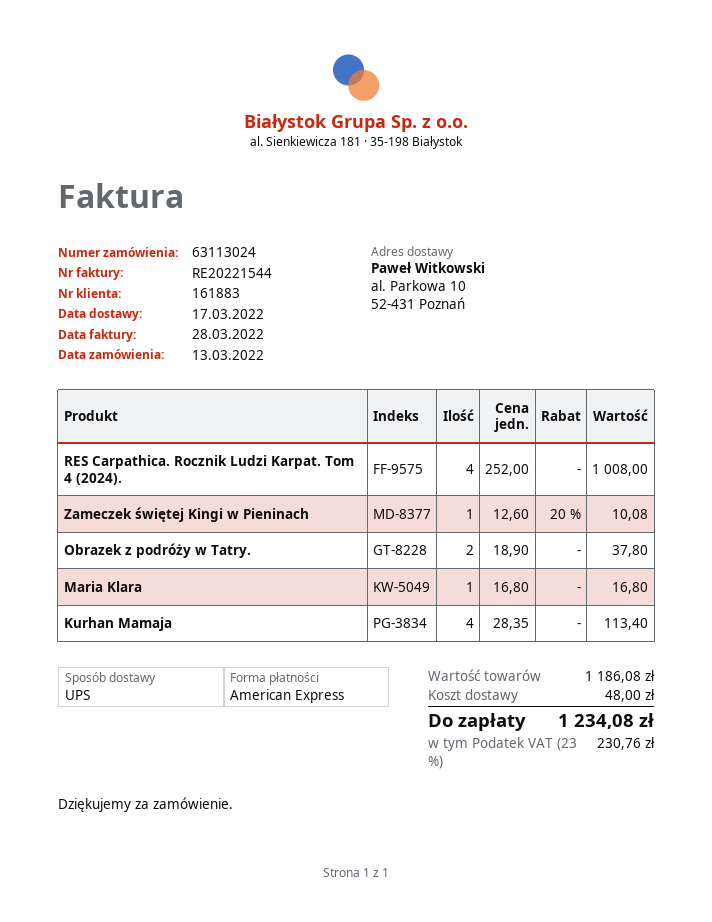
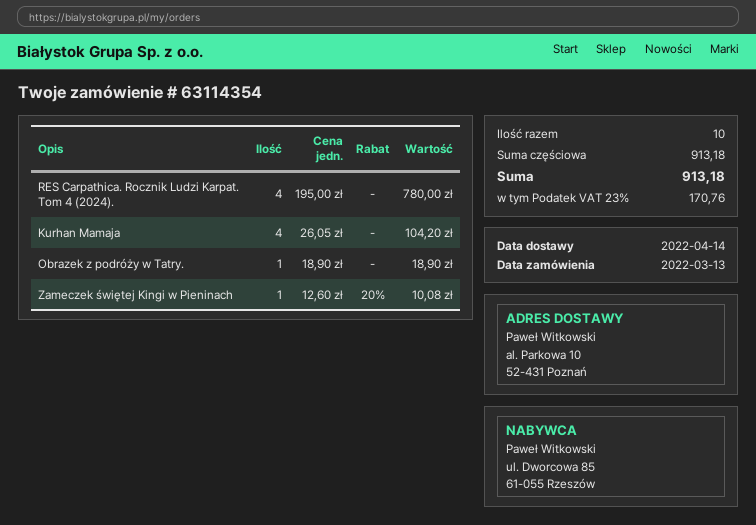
order number: 63113024 -> 63114354
delivery date: 2022-03-17 -> 2022-04-14
RES Carpathica. Rocznik Ludzi Karpat. Tom 4 (2024).: 4 x 252.00 = 1008.00 -> 4 x 195.00 = 780.00
Obrazek z podróży w Tatry.: 2 x 18.90 = 37.80 -> 1 x 18.90 = 18.90
Maria Klara: 1 x 16.80 = 16.80 -> none
Kurhan Mamaja: 4 x 28.35 = 113.40 -> 4 x 26.05 = 104.20
subtotal: 1186.08 -> 913.18
shipping: 48.00 -> none
tax: 23% = 230.76 -> 23% = 170.76
total: 1234.08 -> 913.18

